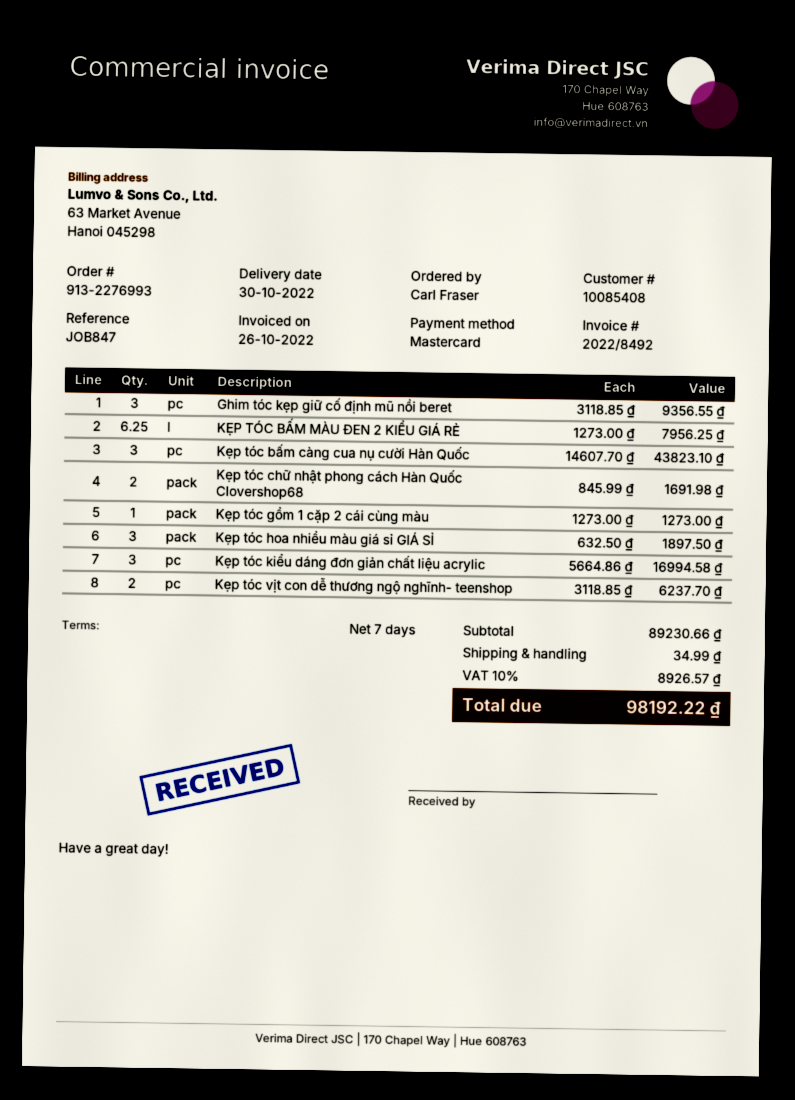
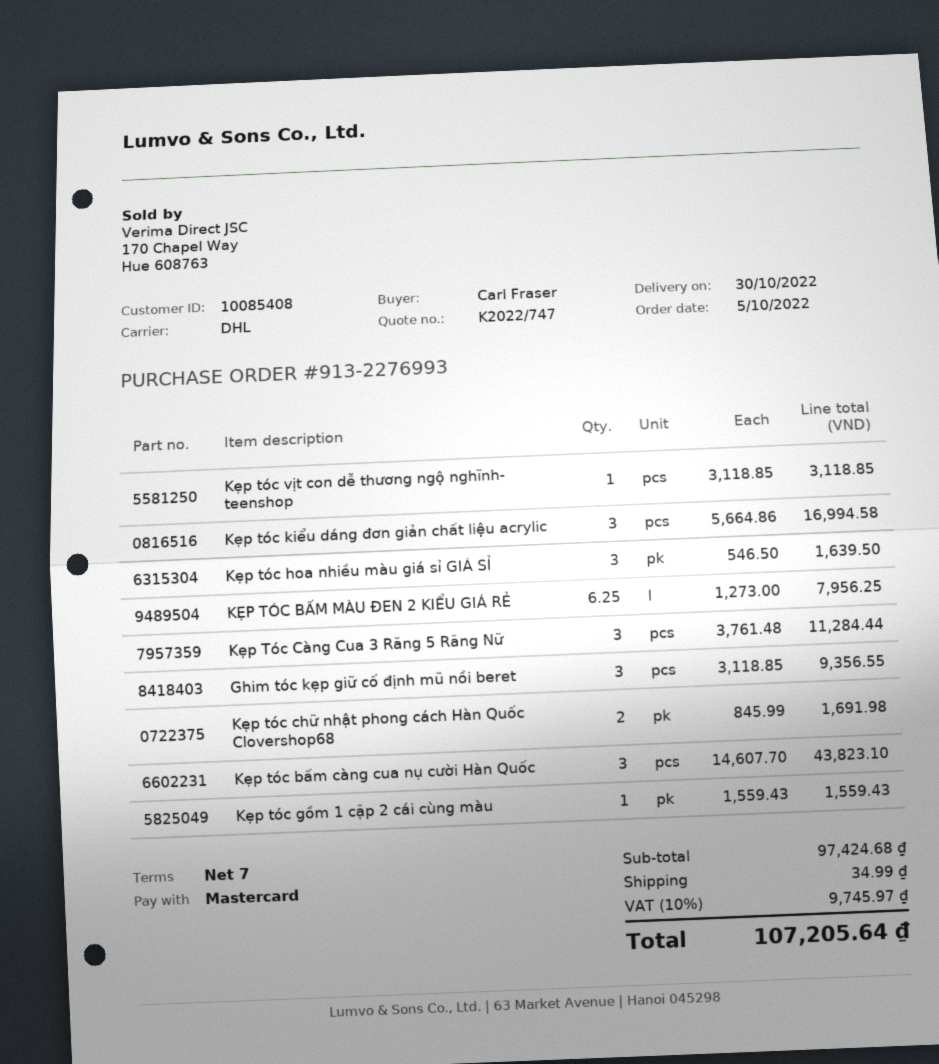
Kẹp tóc gồm 1 cặp 2 cái cùng màu: 1 x 1273.00 = 1273.00 -> 1 x 1559.43 = 1559.43
Kẹp tóc hoa nhiều màu giá sỉ GIÁ SỈ: 3 x 632.50 = 1897.50 -> 3 x 546.50 = 1639.50
Kẹp tóc vịt con dễ thương ngộ nghĩnh- teenshop: 2 x 3118.85 = 6237.70 -> 1 x 3118.85 = 3118.85
Kẹp Tóc Càng Cua 3 Răng 5 Răng Nữ: none -> 3 x 3761.48 = 11284.44
subtotal: 89230.66 -> 97424.68
tax: 10% = 8926.57 -> 10% = 9745.97
total: 98192.22 -> 107205.64

